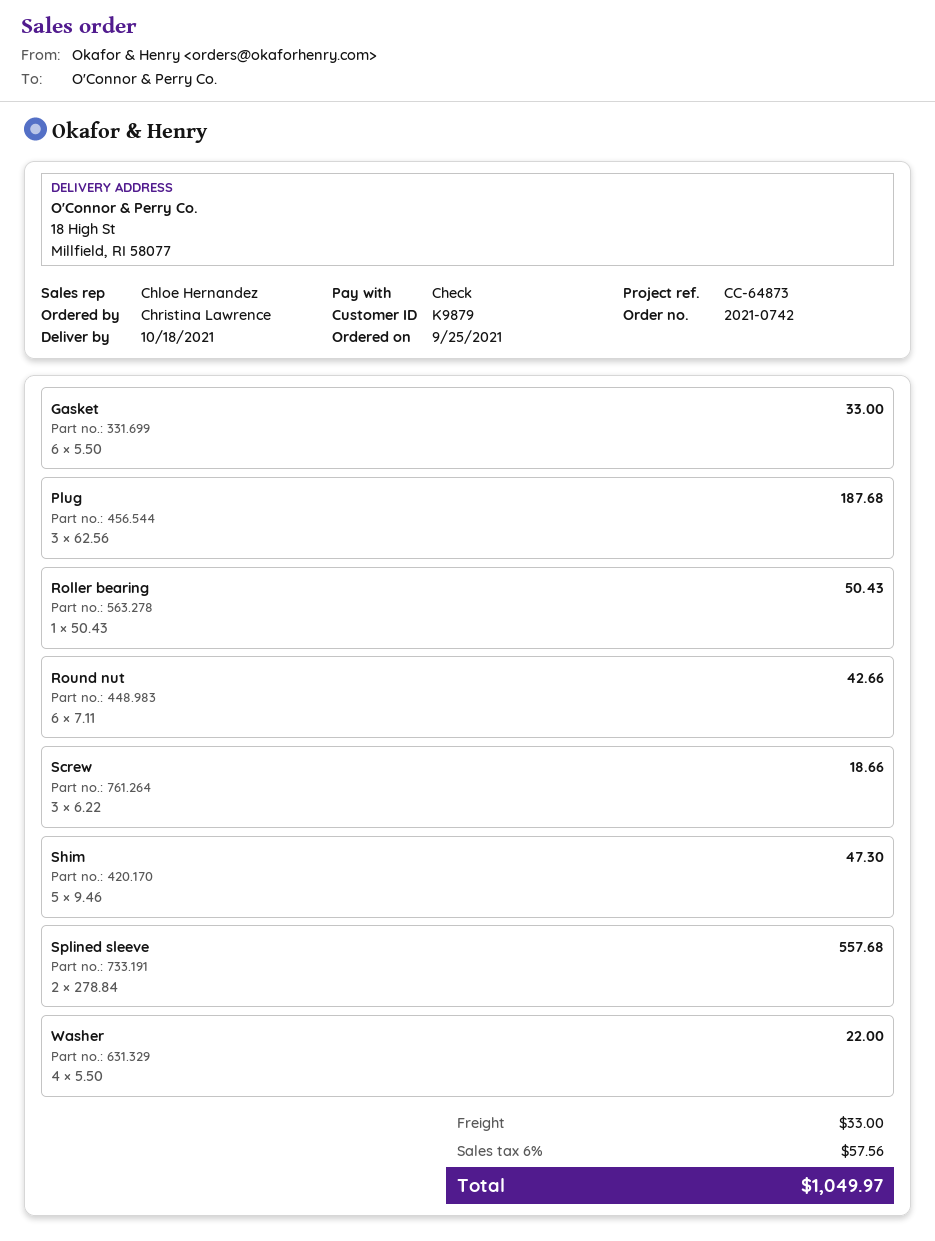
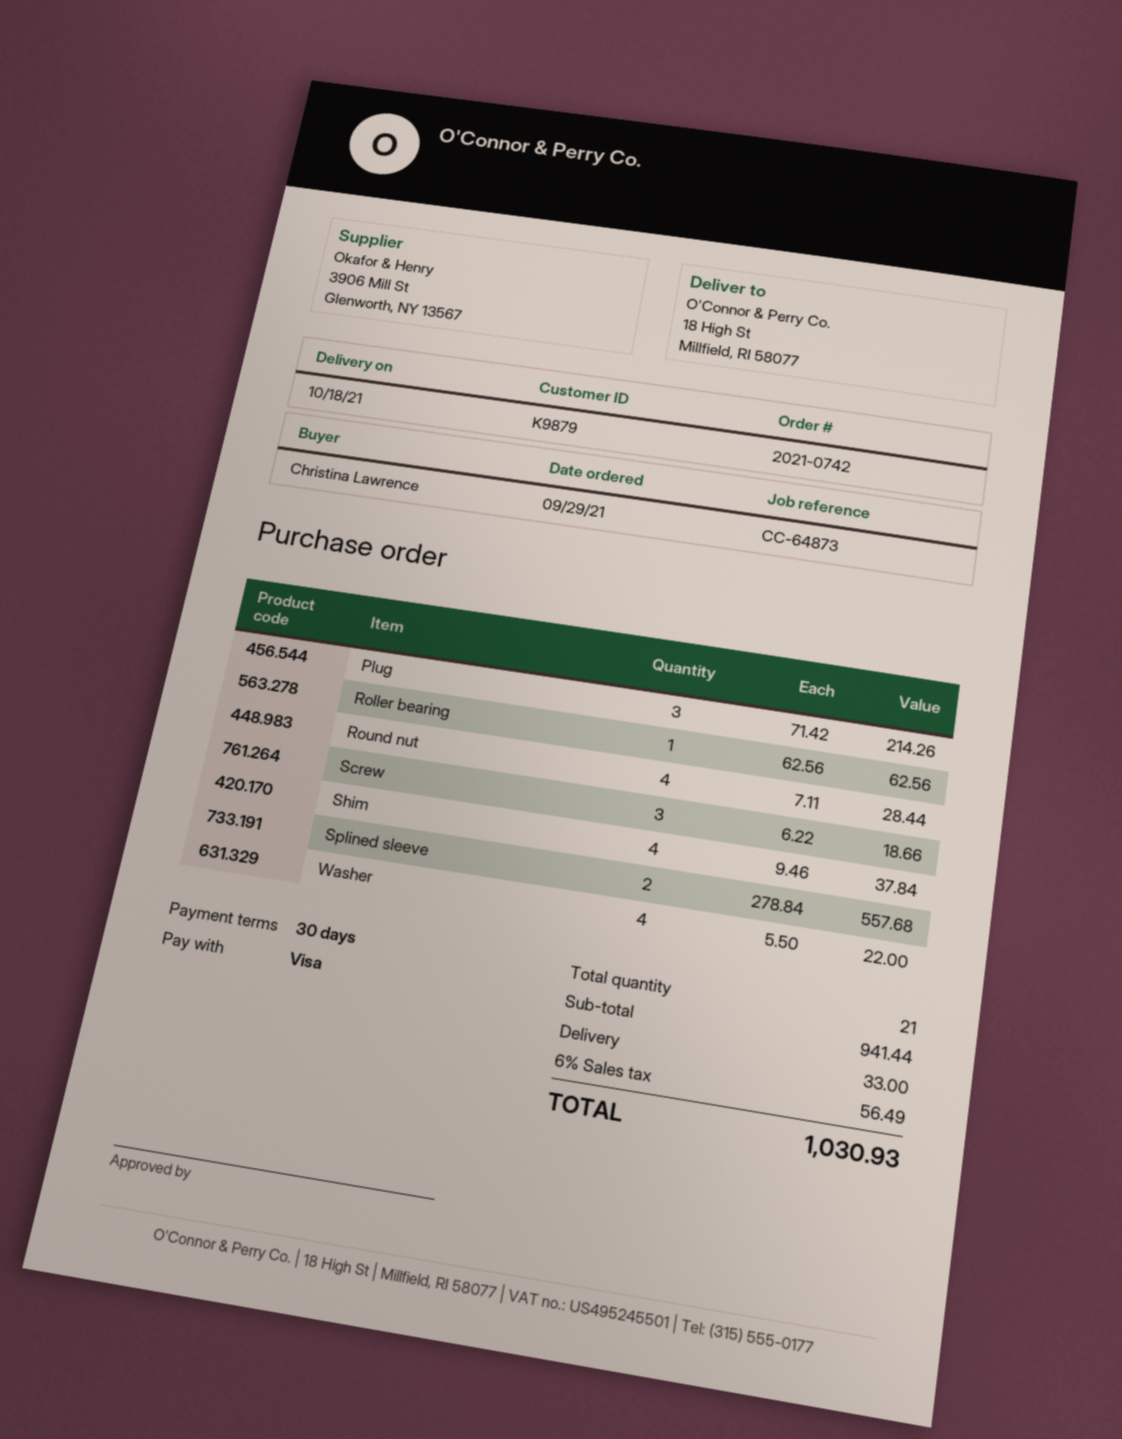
order date: 2021-09-25 -> 2021-09-29
payment method: cheque -> Visa
Gasket: 6 x 5.50 = 33.00 -> none
Plug: 3 x 62.56 = 187.68 -> 3 x 71.42 = 214.26
Roller bearing: 1 x 50.43 = 50.43 -> 1 x 62.56 = 62.56
Round nut: 6 x 7.11 = 42.66 -> 4 x 7.11 = 28.44
Shim: 5 x 9.46 = 47.30 -> 4 x 9.46 = 37.84
tax: 6% = 57.56 -> 6% = 56.49
total: 1049.97 -> 1030.93

